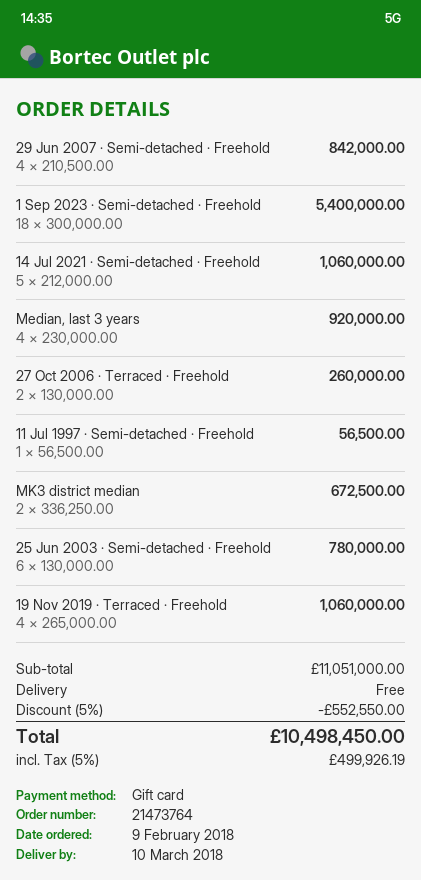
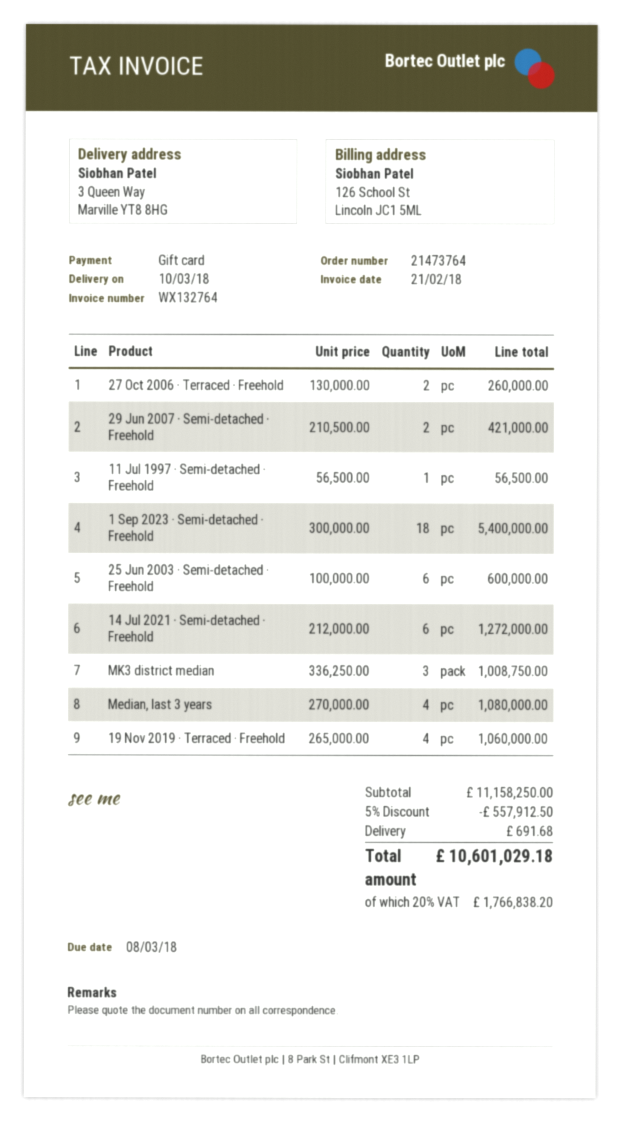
29 Jun 2007 · Semi-detached · Freehold: 4 x 210500.00 = 842000.00 -> 2 x 210500.00 = 421000.00
14 Jul 2021 · Semi-detached · Freehold: 5 x 212000.00 = 1060000.00 -> 6 x 212000.00 = 1272000.00
Median, last 3 years: 4 x 230000.00 = 920000.00 -> 4 x 270000.00 = 1080000.00
MK3 district median: 2 x 336250.00 = 672500.00 -> 3 x 336250.00 = 1008750.00
25 Jun 2003 · Semi-detached · Freehold: 6 x 130000.00 = 780000.00 -> 6 x 100000.00 = 600000.00
subtotal: 11051000.00 -> 11158250.00
discount: 5% = 552550.00 -> 5% = 557912.50
shipping: 0.00 -> 691.68
tax: 5% = 499926.19 -> 20% = 1766838.20
total: 10498450.00 -> 10601029.18

